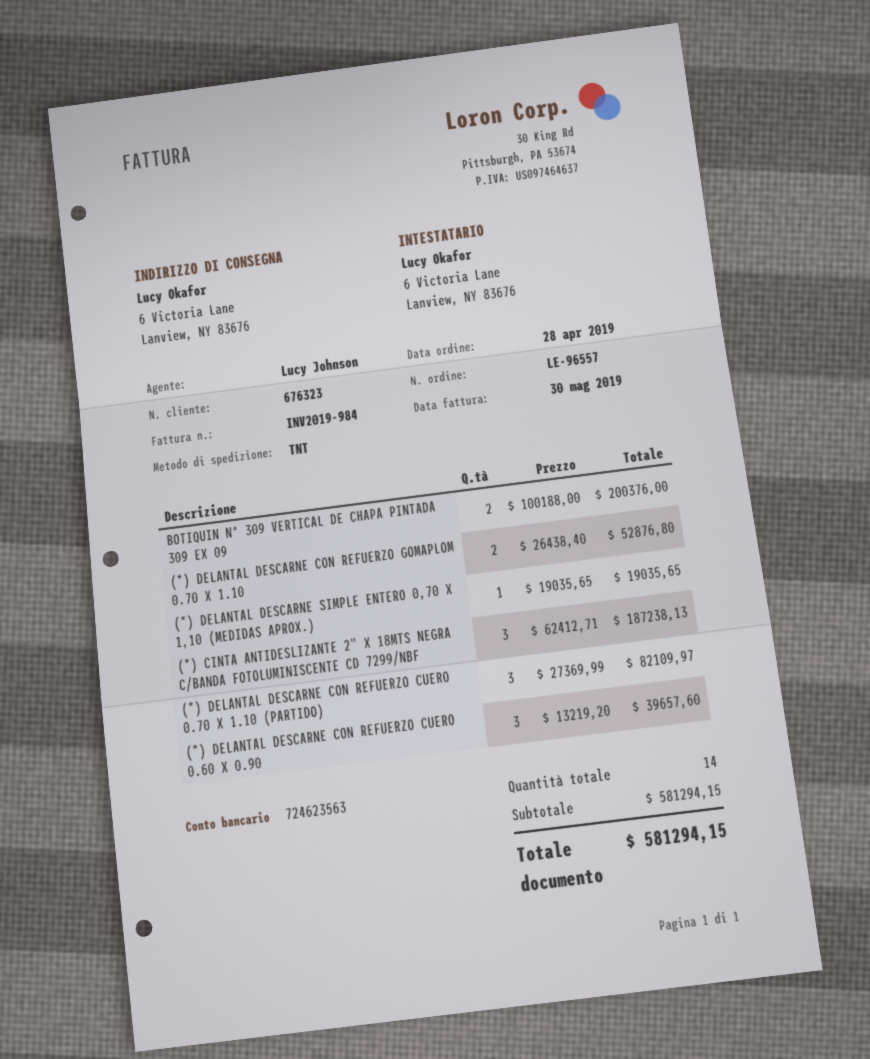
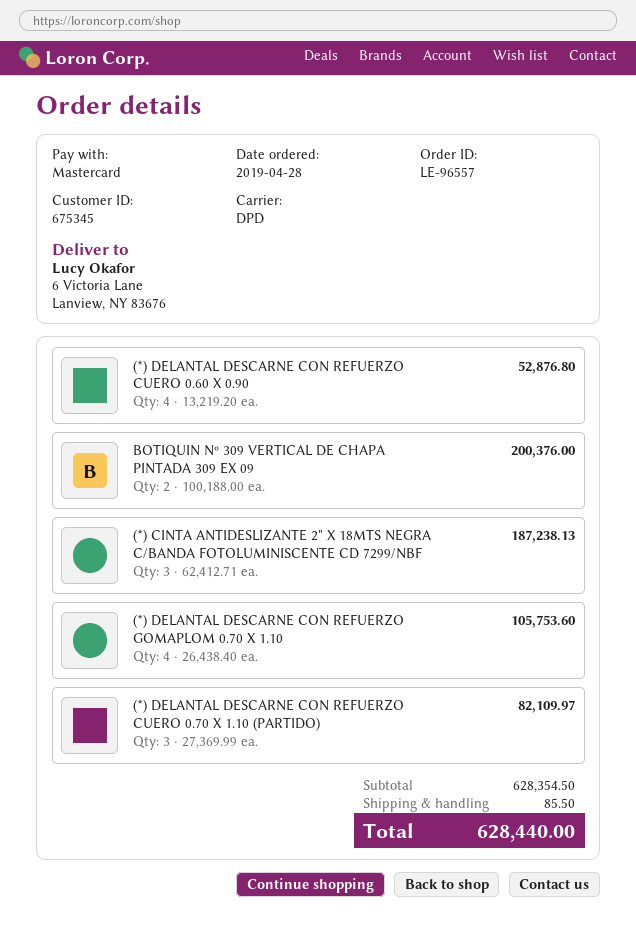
customer number: 676323 -> 675345
shipping method: TNT -> DPD
(*) DELANTAL DESCARNE CON REFUERZO GOMAPLOM 0.70 X 1.10: 2 x 26438.40 = 52876.80 -> 4 x 26438.40 = 105753.60
(*) DELANTAL DESCARNE SIMPLE ENTERO 0,70 X 1,10 (MEDIDAS APROX.): 1 x 19035.65 = 19035.65 -> none
(*) DELANTAL DESCARNE CON REFUERZO CUERO 0.60 X 0.90: 3 x 13219.20 = 39657.60 -> 4 x 13219.20 = 52876.80
subtotal: 581294.15 -> 628354.50
shipping: none -> 85.50
total: 581294.15 -> 628440.00

